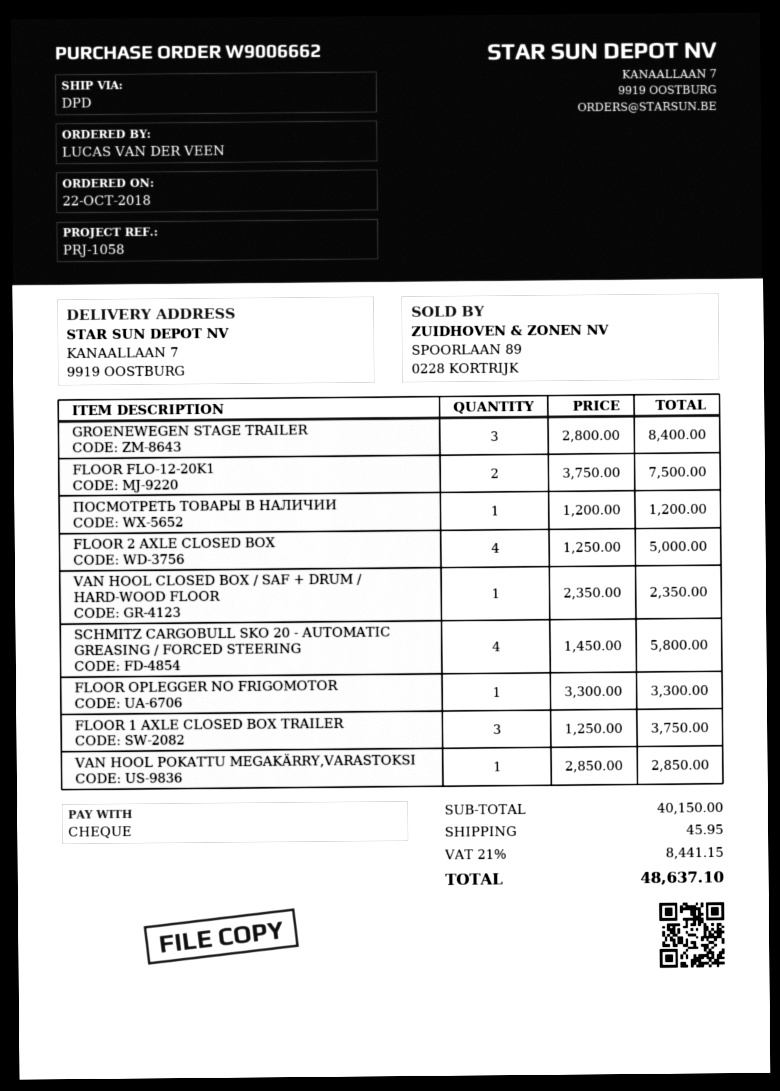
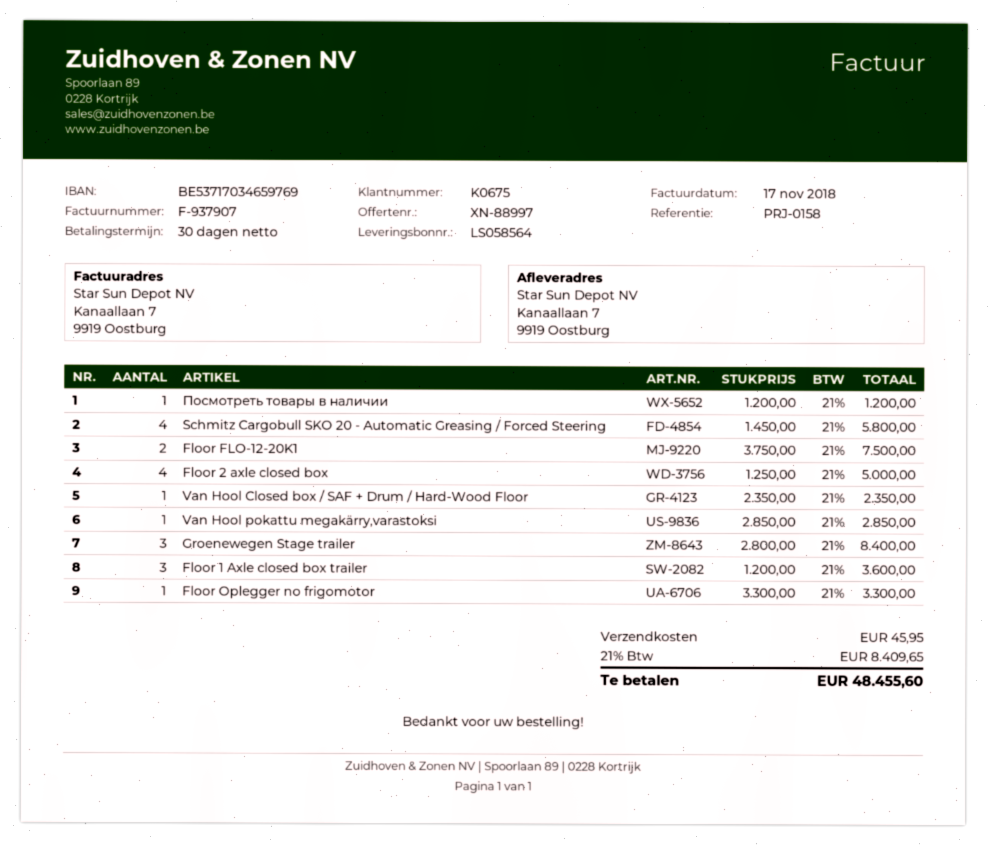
reference: PRJ-1058 -> PRJ-0158
FLOOR 1 AXLE CLOSED BOX TRAILER: 3 x 1250.00 = 3750.00 -> 3 x 1200.00 = 3600.00
tax: 21% = 8441.15 -> 21% = 8409.65
total: 48637.10 -> 48455.60

